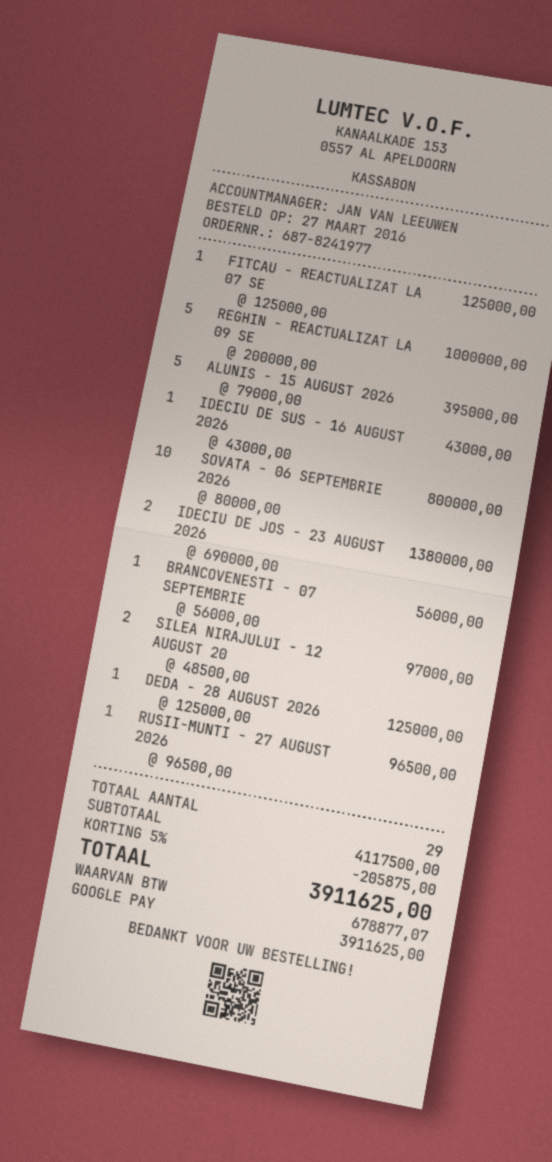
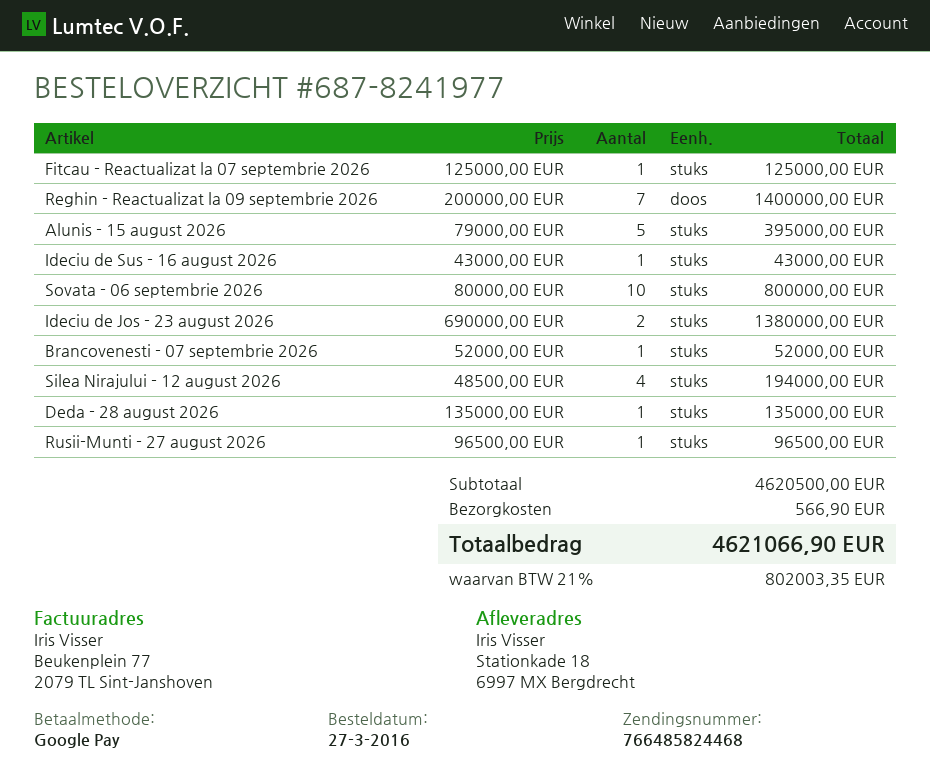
REGHIN - REACTUALIZAT LA 09 SE: 5 x 200000.00 = 1000000.00 -> 7 x 200000.00 = 1400000.00
BRANCOVENESTI - 07 SEPTEMBRIE: 1 x 56000.00 = 56000.00 -> 1 x 52000.00 = 52000.00
SILEA NIRAJULUI - 12 AUGUST 20: 2 x 48500.00 = 97000.00 -> 4 x 48500.00 = 194000.00
DEDA - 28 AUGUST 2026: 1 x 125000.00 = 125000.00 -> 1 x 135000.00 = 135000.00
subtotal: 4117500.00 -> 4620500.00
discount: 5% = 205875.00 -> none
shipping: none -> 566.90
tax: 678877.07 -> 802003.35
total: 3911625.00 -> 4621066.90

